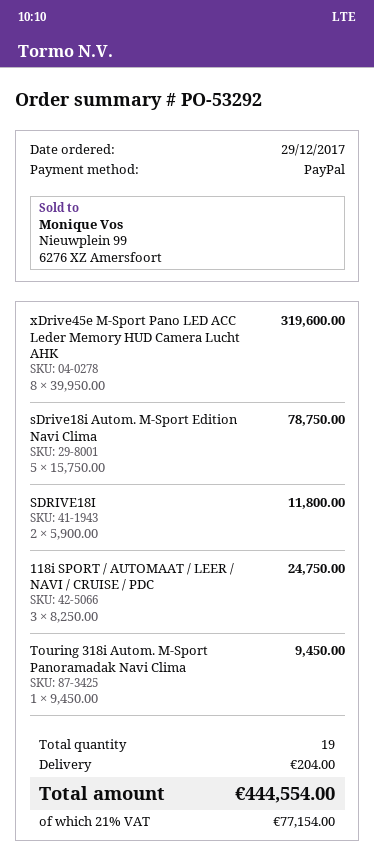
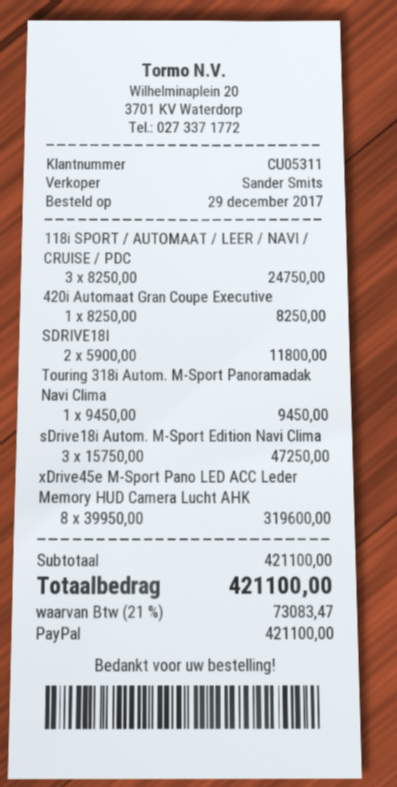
sDrive18i Autom. M-Sport Edition Navi Clima: 5 x 15750.00 = 78750.00 -> 3 x 15750.00 = 47250.00
420i Automaat Gran Coupe Executive: none -> 1 x 8250.00 = 8250.00
shipping: 204.00 -> none
tax: 21% = 77154.00 -> 21% = 73083.47
total: 444554.00 -> 421100.00

